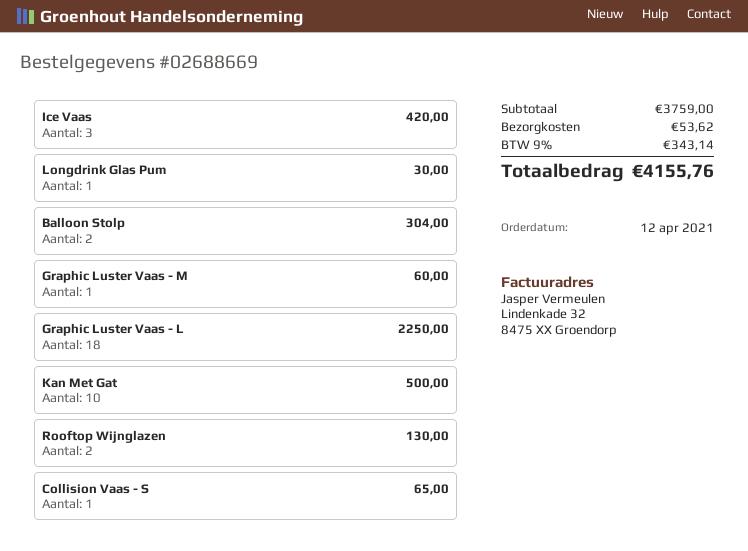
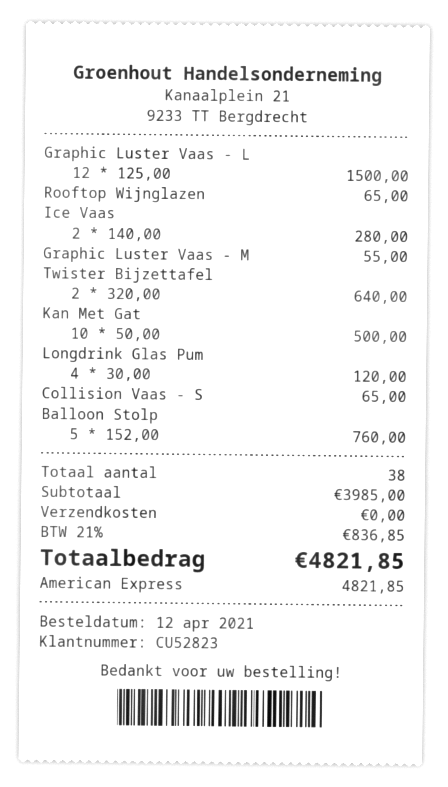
Ice Vaas: 3 for 420.00 -> 2 for 280.00
Longdrink Glas Pum: 1 for 30.00 -> 4 for 120.00
Balloon Stolp: 2 for 304.00 -> 5 for 760.00
Graphic Luster Vaas - M: 1 for 60.00 -> 1 for 55.00
Graphic Luster Vaas - L: 18 for 2250.00 -> 12 for 1500.00
Rooftop Wijnglazen: 2 for 130.00 -> 1 for 65.00
Twister Bijzettafel: none -> 2 for 640.00
subtotal: 3759.00 -> 3985.00
shipping: 53.62 -> 0.00
tax: 9% = 343.14 -> 21% = 836.85
total: 4155.76 -> 4821.85

